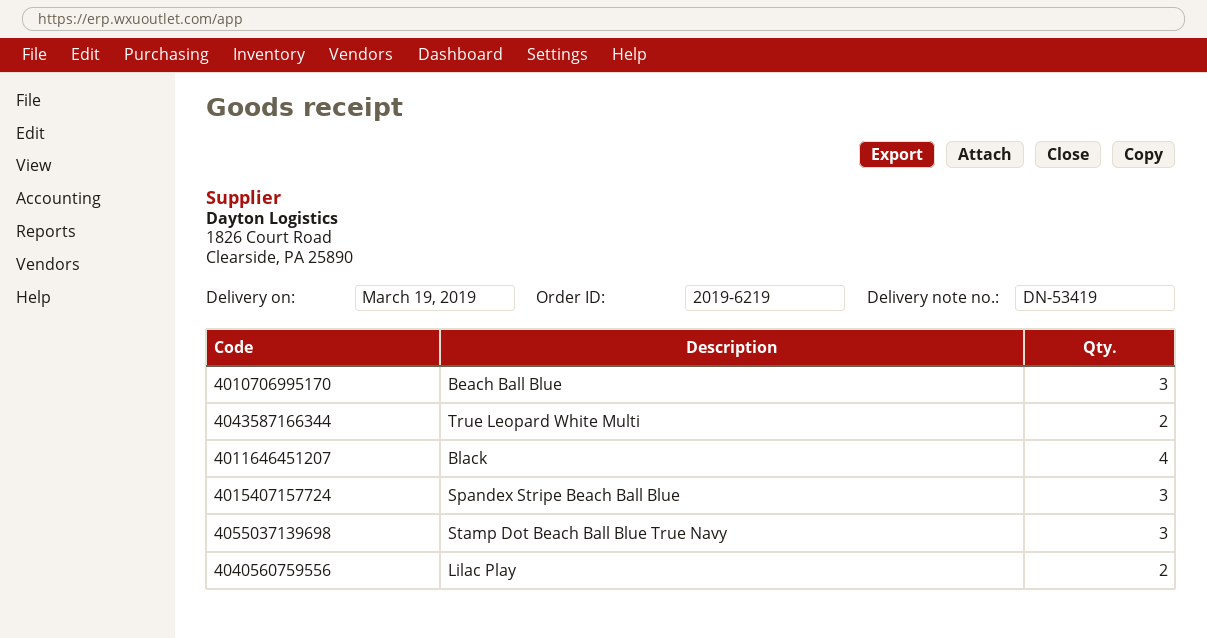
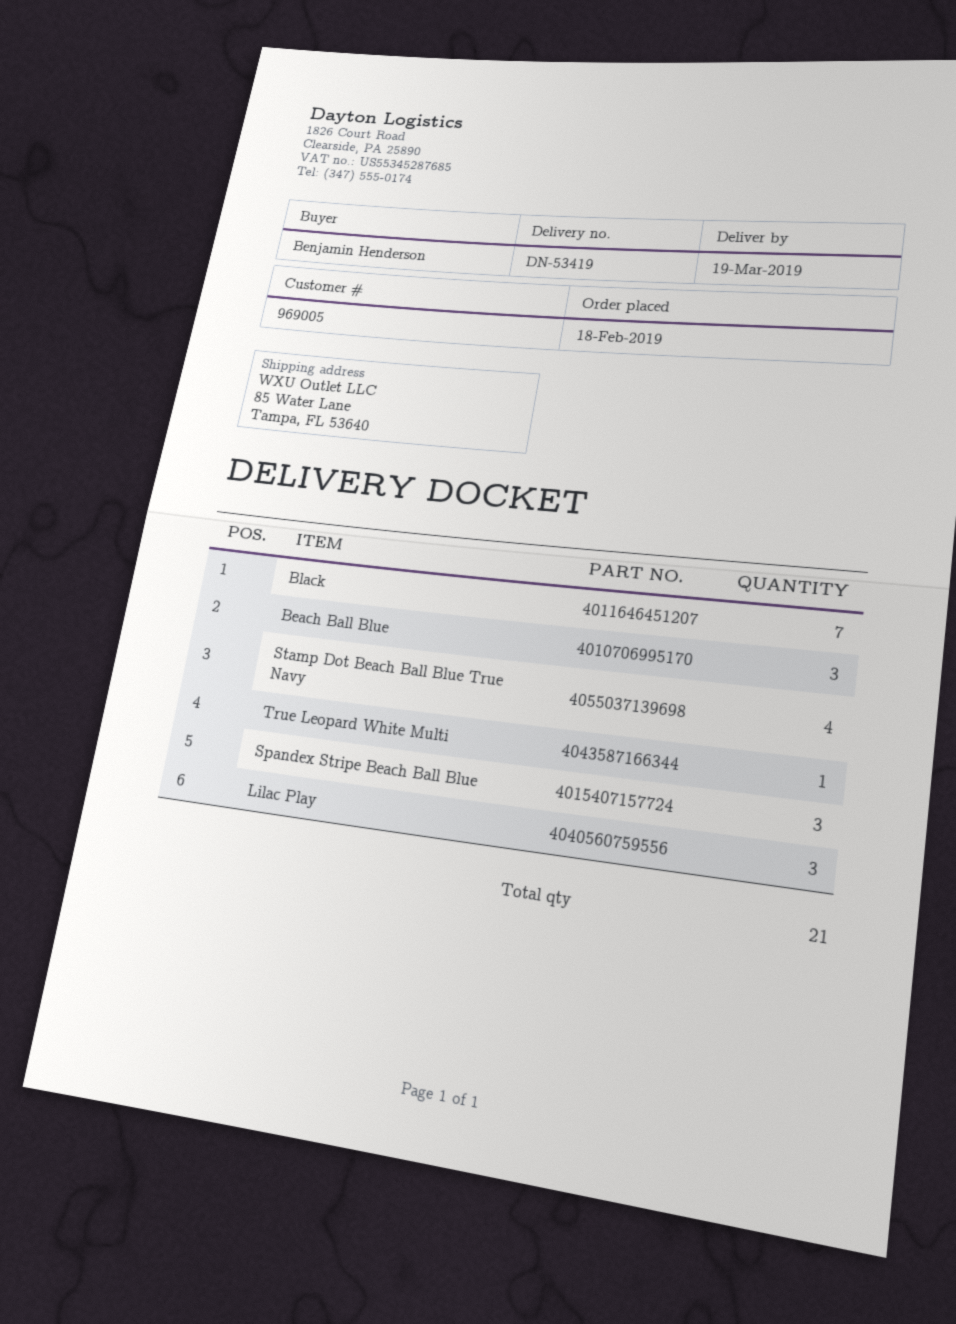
True Leopard White Multi: 2 -> 1
Black: 4 -> 7
Stamp Dot Beach Ball Blue True Navy: 3 -> 4
Lilac Play: 2 -> 3

